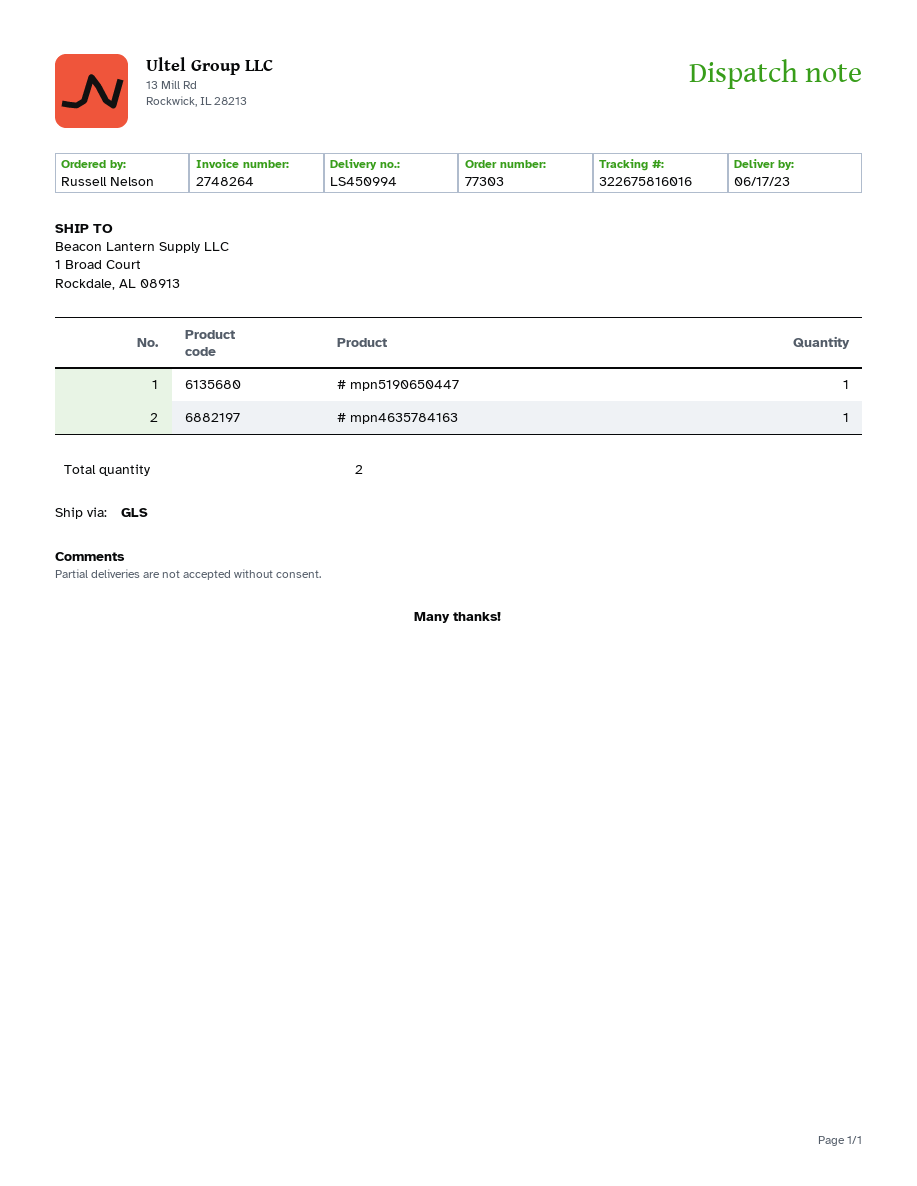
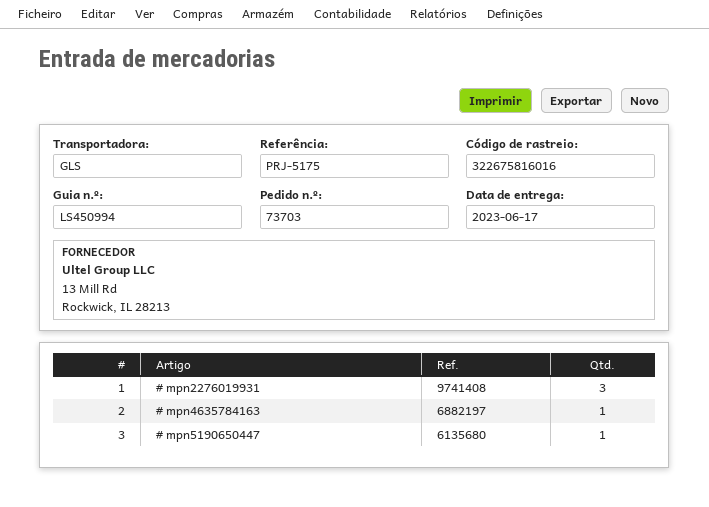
order number: 77303 -> 73703
# mpn2276019931: none -> 3

